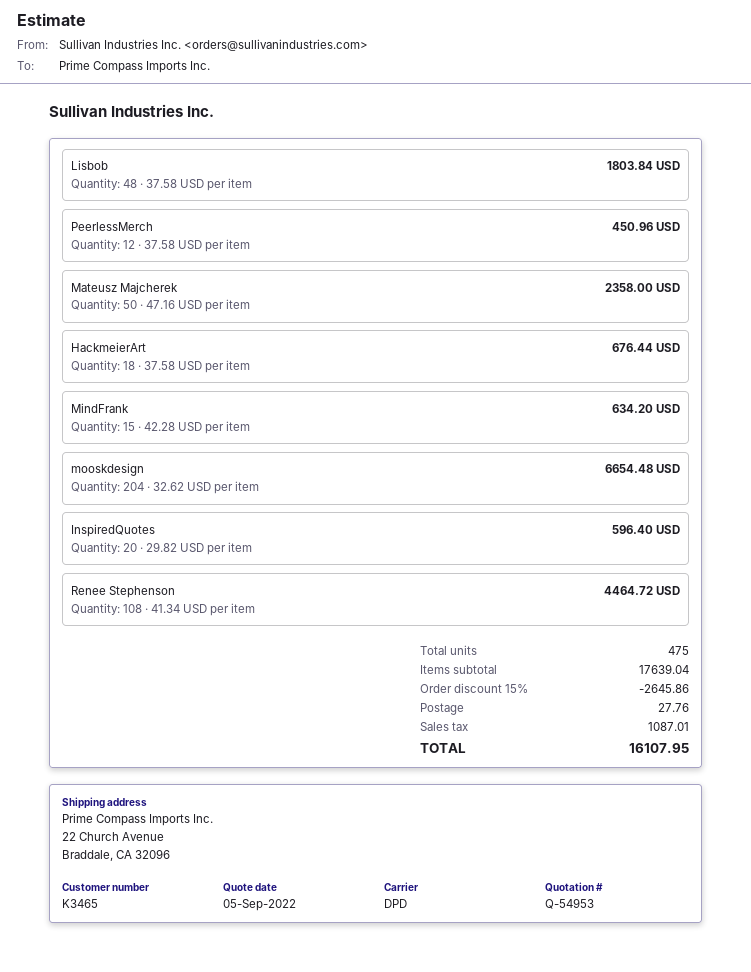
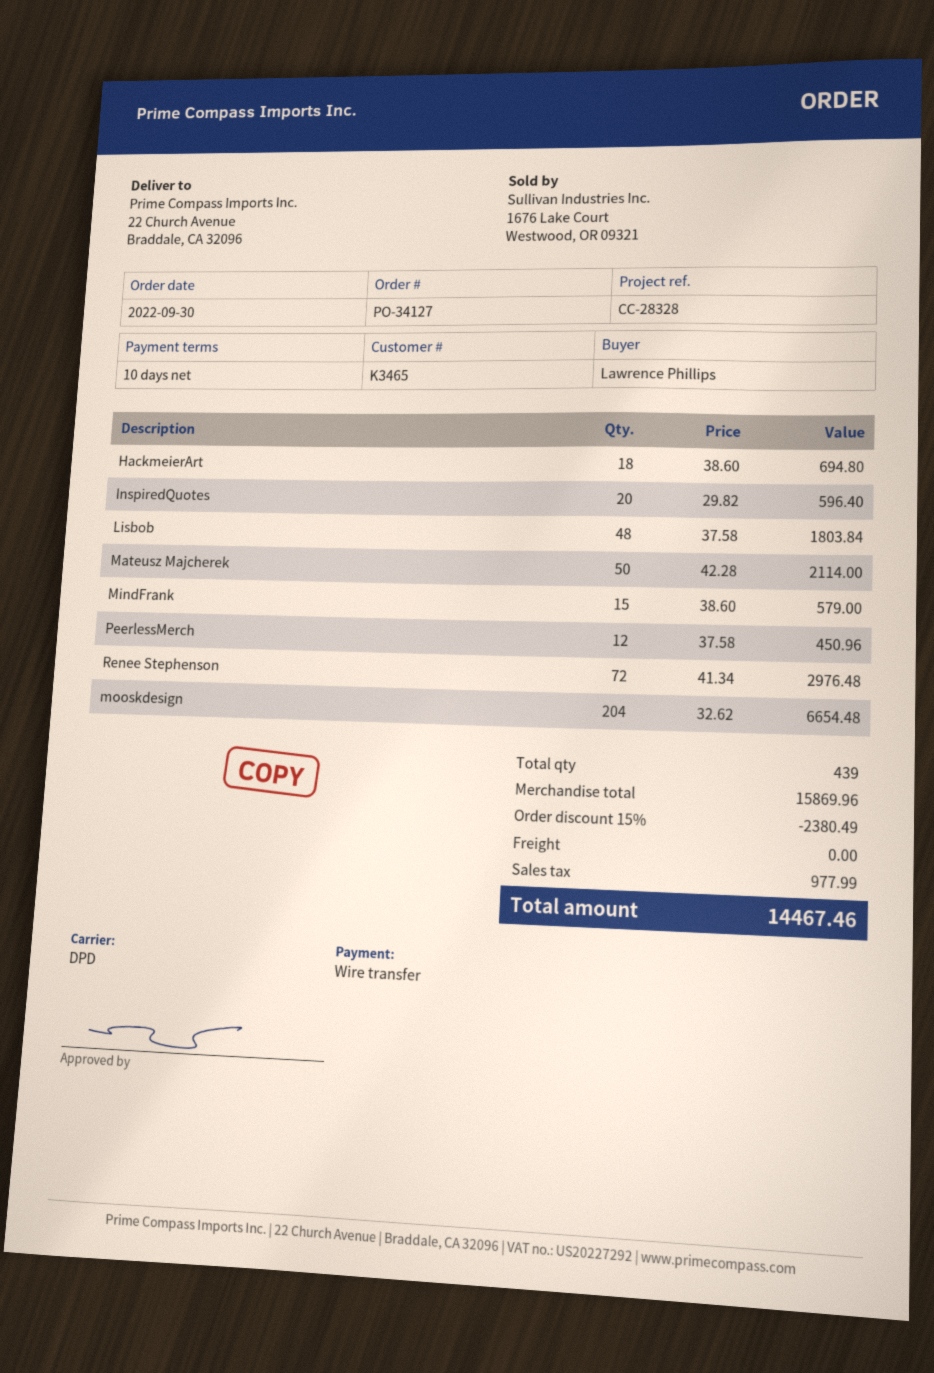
Mateusz Majcherek: 50 x 47.16 = 2358.00 -> 50 x 42.28 = 2114.00
HackmeierArt: 18 x 37.58 = 676.44 -> 18 x 38.60 = 694.80
MindFrank: 15 x 42.28 = 634.20 -> 15 x 38.60 = 579.00
Renee Stephenson: 108 x 41.34 = 4464.72 -> 72 x 41.34 = 2976.48
total quantity: 475 -> 439
subtotal: 17639.04 -> 15869.96
discount: 15% = 2645.86 -> 15% = 2380.49
shipping: 27.76 -> 0.00
tax: 1087.01 -> 977.99
total: 16107.95 -> 14467.46

